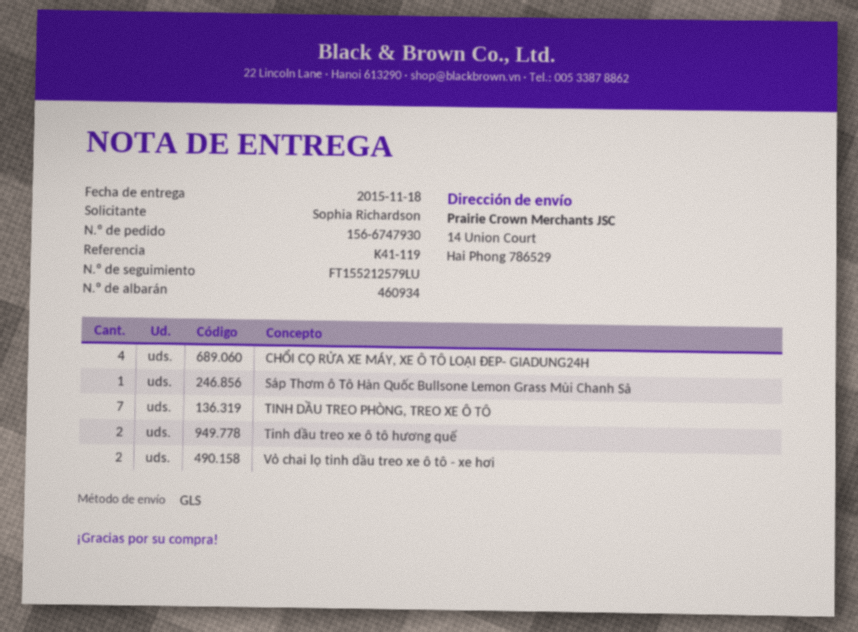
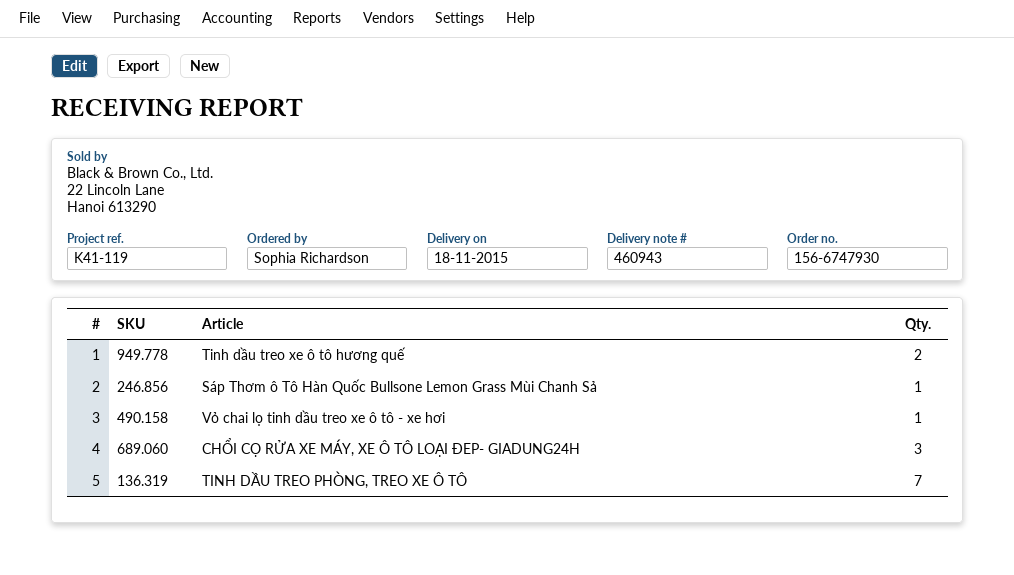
delivery note number: 460934 -> 460943
CHỔI CỌ RỬA XE MÁY, XE Ô TÔ LOẠI ĐEP- GIADUNG24H: 4 -> 3
Vỏ chai lọ tinh dầu treo xe ô tô - xe hơi: 2 -> 1

